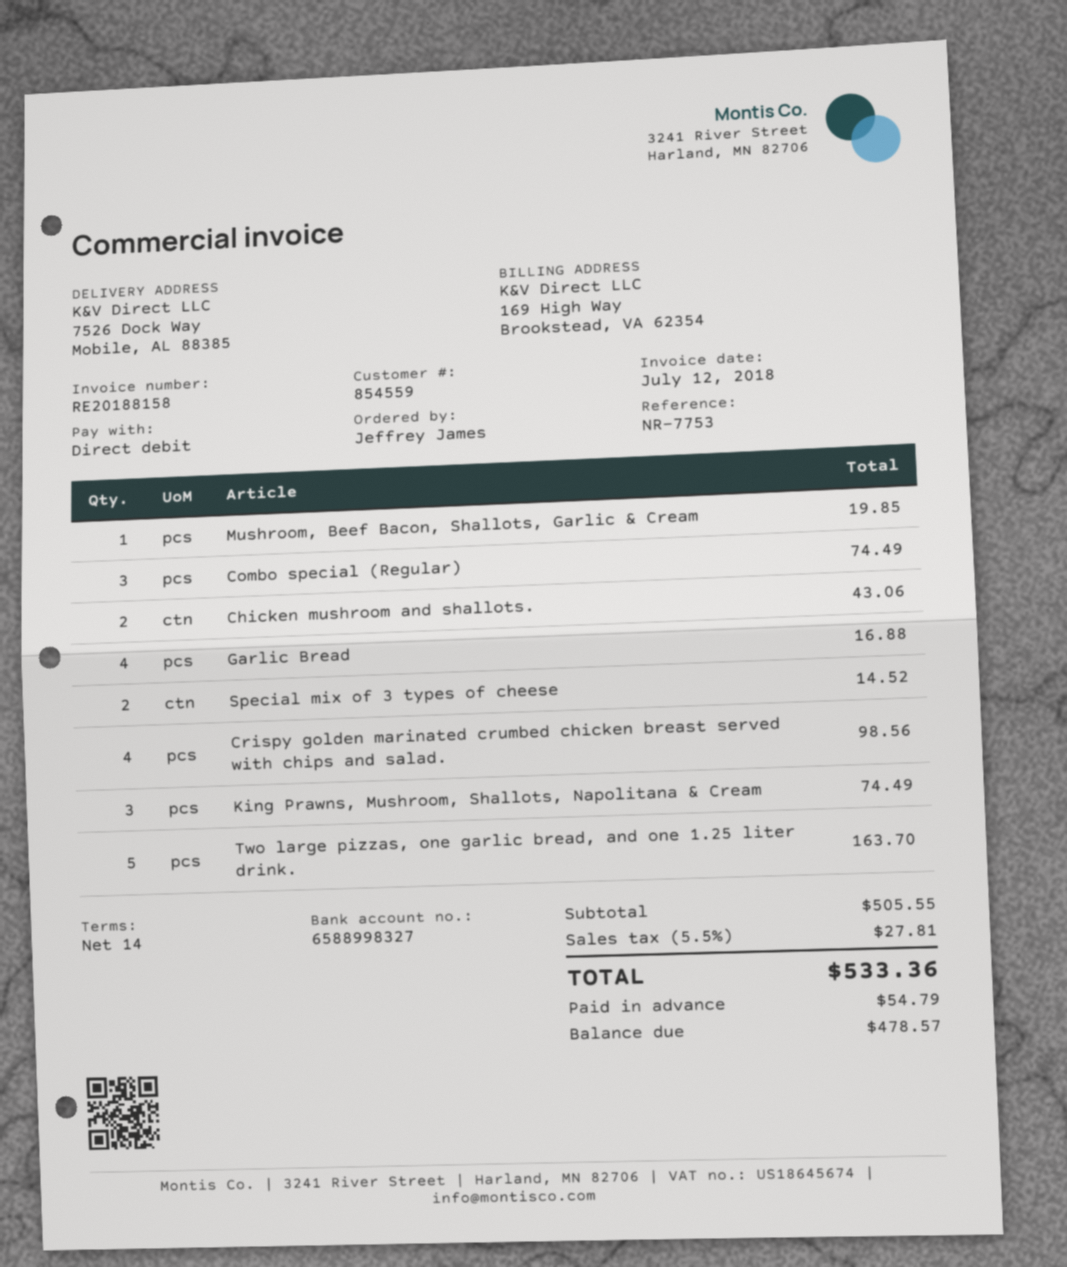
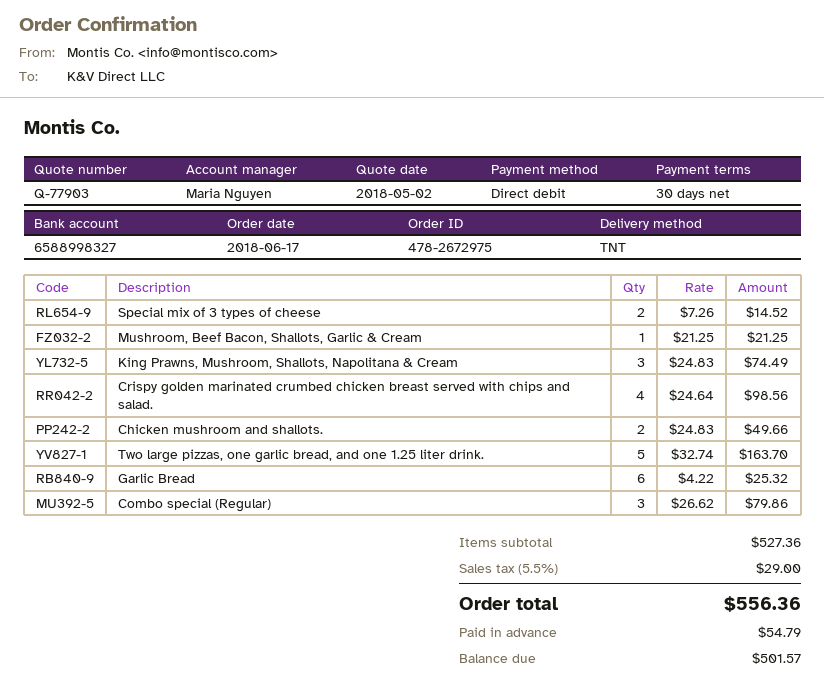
payment terms: 14 days -> 30 days
Mushroom, Beef Bacon, Shallots, Garlic & Cream: 1 for 19.85 -> 1 for 21.25
Combo special (Regular): 3 for 74.49 -> 3 for 79.86
Chicken mushroom and shallots.: 2 for 43.06 -> 2 for 49.66
Garlic Bread: 4 for 16.88 -> 6 for 25.32
subtotal: 505.55 -> 527.36
tax: 5.5% = 27.81 -> 5.5% = 29.00
total: 533.36 -> 556.36
balance: 478.57 -> 501.57

